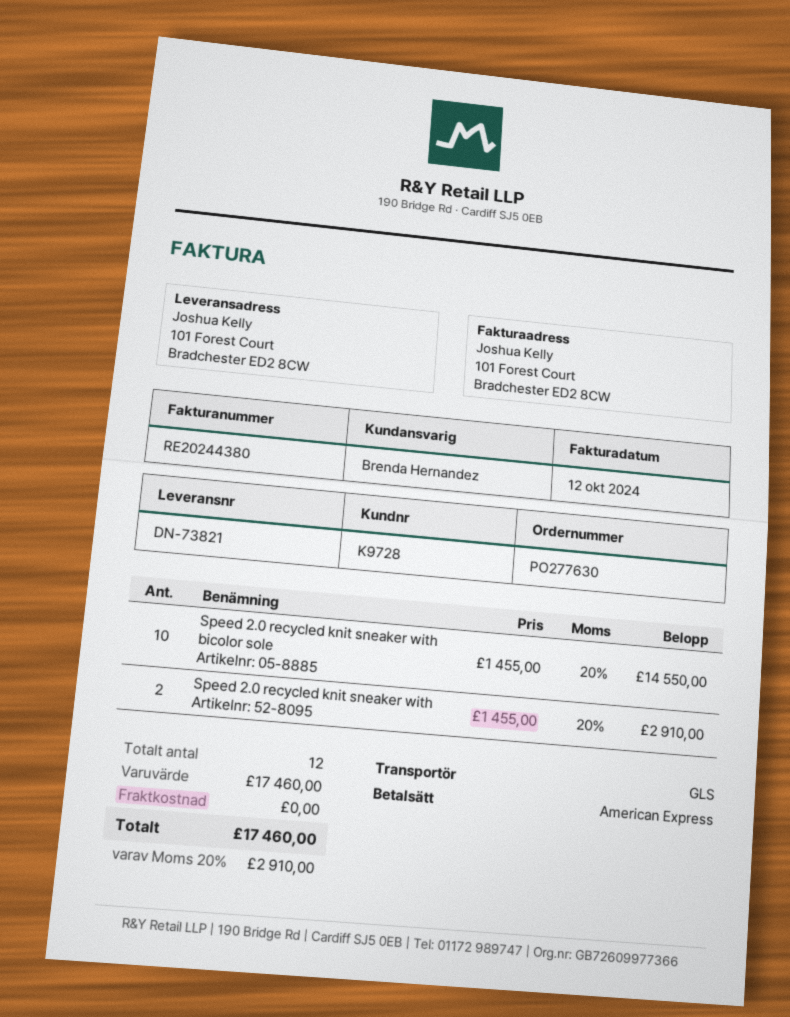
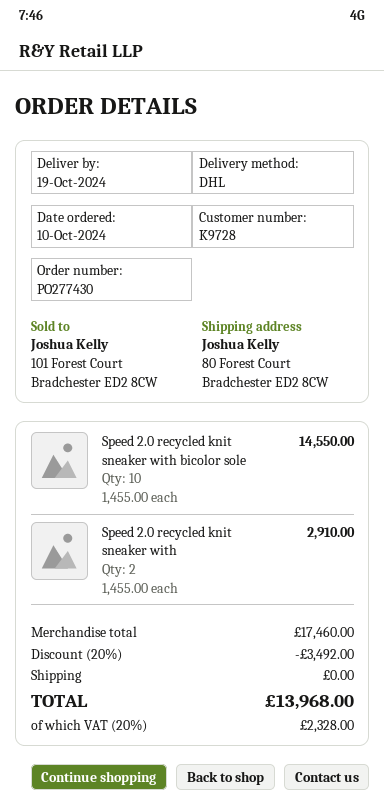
order number: PO277630 -> PO277430
shipping method: GLS -> DHL
ship to: 101 Forest Court, Bradchester ED2 8CW -> 80 Forest Court, Bradchester ED2 8CW
discount: none -> 20% = 3492.00
tax: 20% = 2910.00 -> 20% = 2328.00
total: 17460.00 -> 13968.00

